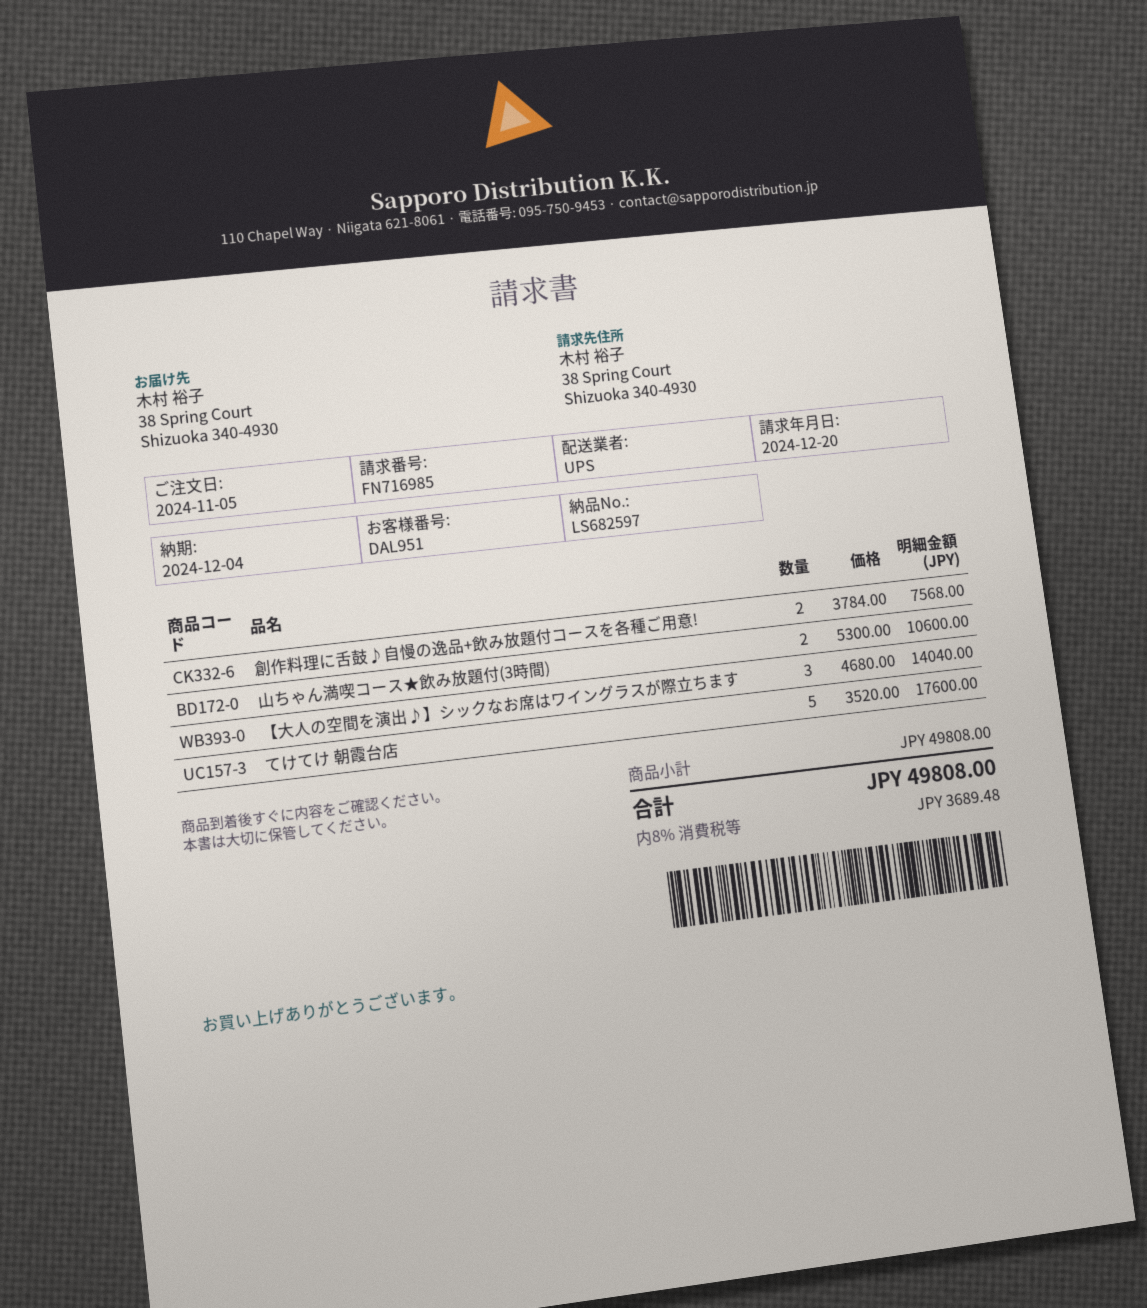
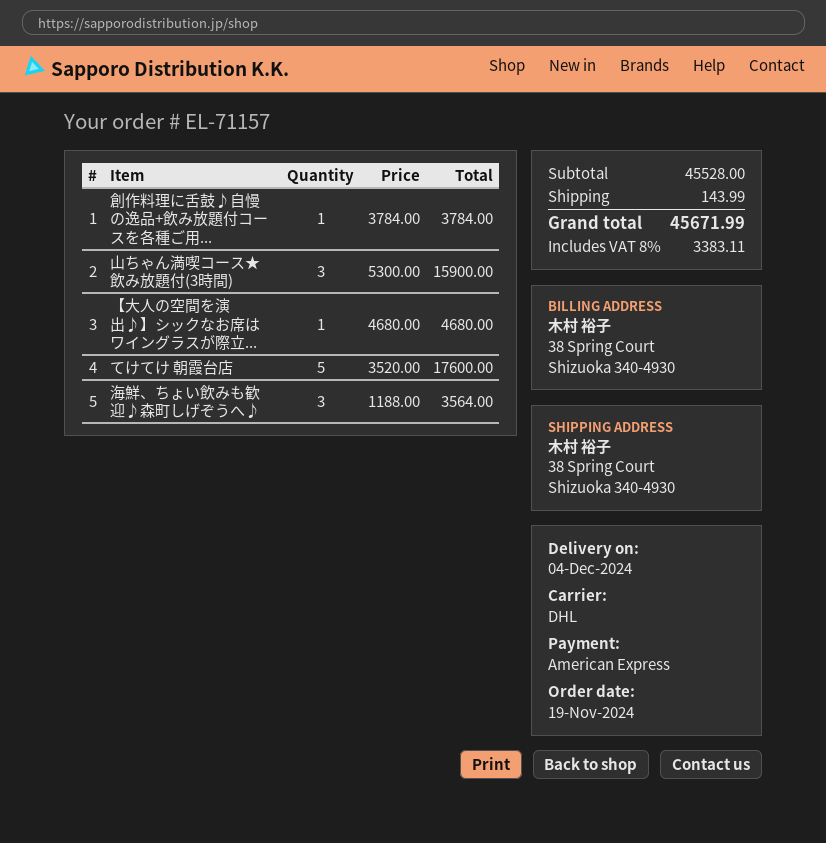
order date: 2024-11-05 -> 2024-11-19
shipping method: UPS -> DHL
創作料理に舌鼓♪自慢の逸品+飲み放題付コースを各種ご用意!: 2 x 3784.00 = 7568.00 -> 1 x 3784.00 = 3784.00
山ちゃん満喫コース★飲み放題付(3時間): 2 x 5300.00 = 10600.00 -> 3 x 5300.00 = 15900.00
【大人の空間を演出♪】シックなお席はワイングラスが際立ちます: 3 x 4680.00 = 14040.00 -> 1 x 4680.00 = 4680.00
海鮮、ちょい飲みも歓迎♪森町しげぞうへ♪: none -> 3 x 1188.00 = 3564.00
subtotal: 49808.00 -> 45528.00
shipping: none -> 143.99
tax: 8% = 3689.48 -> 8% = 3383.11
total: 49808.00 -> 45671.99

